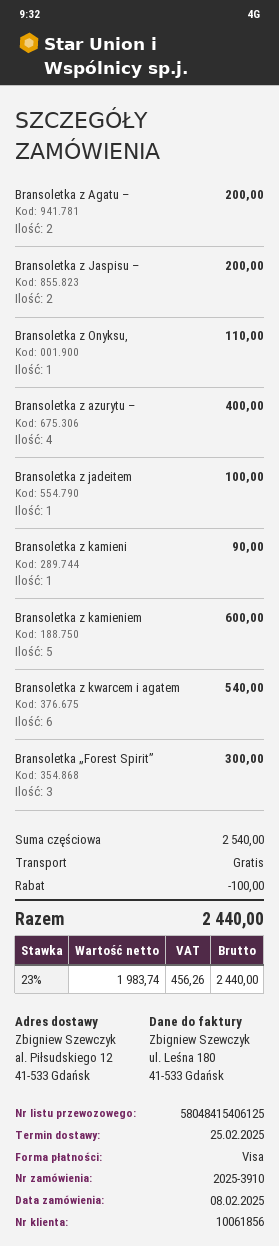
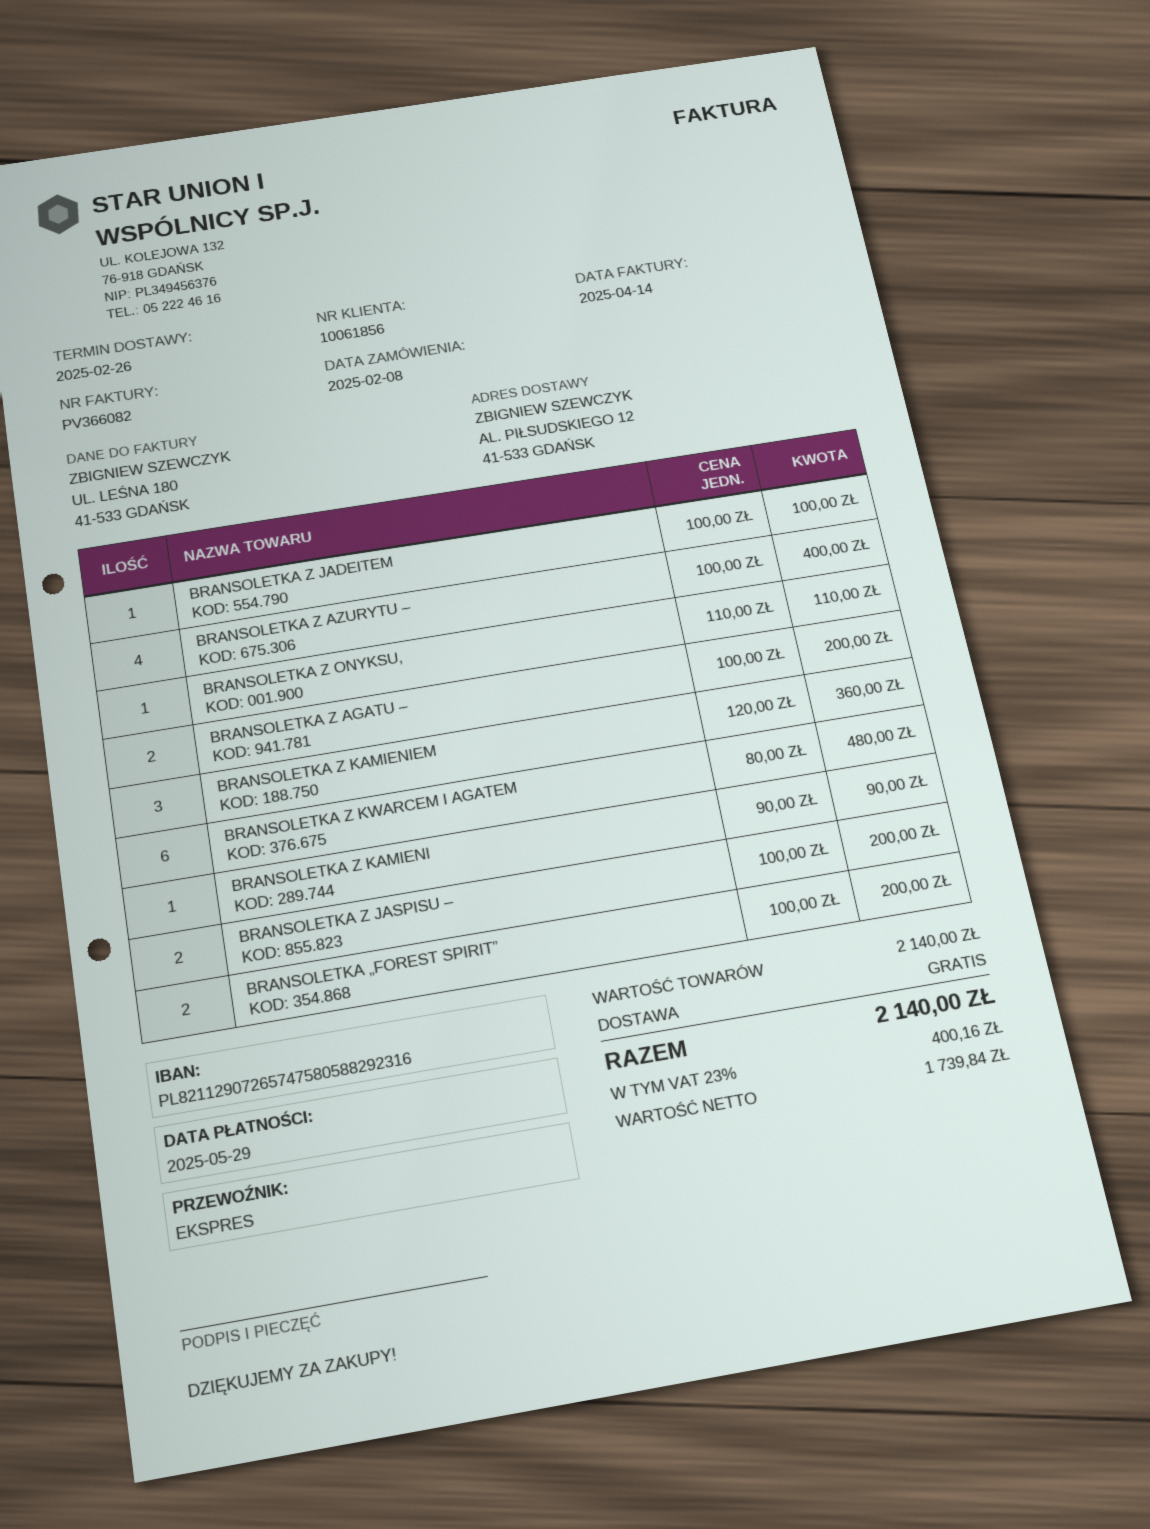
delivery date: 2025-02-25 -> 2025-02-26
Bransoletka z kamieniem: 5 for 600.00 -> 3 for 360.00
Bransoletka z kwarcem i agatem: 6 for 540.00 -> 6 for 480.00
Bransoletka „Forest Spirit”: 3 for 300.00 -> 2 for 200.00
subtotal: 2540.00 -> 2140.00
discount: 100.00 -> none
net: 1983.74 -> 1739.84
tax: 23% = 456.26 -> 23% = 400.16
total: 2440.00 -> 2140.00

